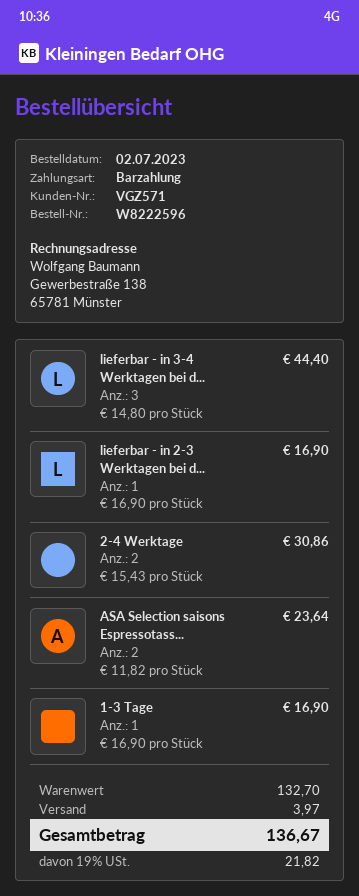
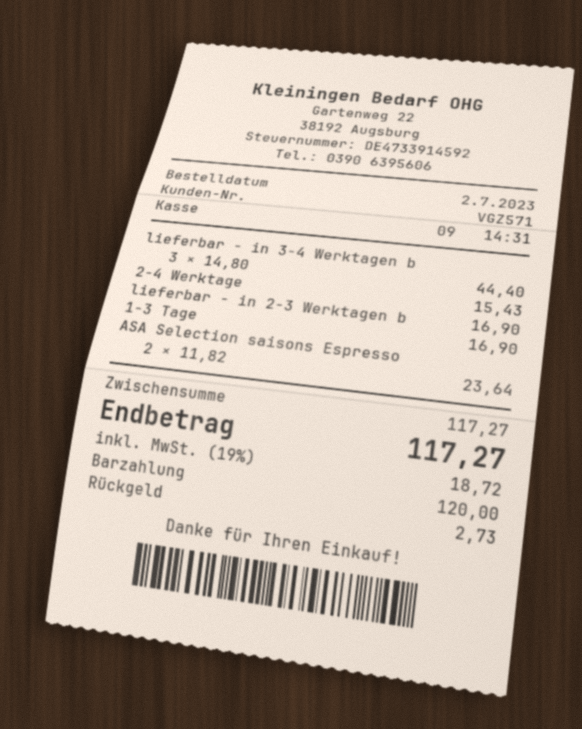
2-4 Werktage: 2 x 15.43 = 30.86 -> 1 x 15.43 = 15.43
subtotal: 132.70 -> 117.27
shipping: 3.97 -> none
tax: 19% = 21.82 -> 19% = 18.72
total: 136.67 -> 117.27

